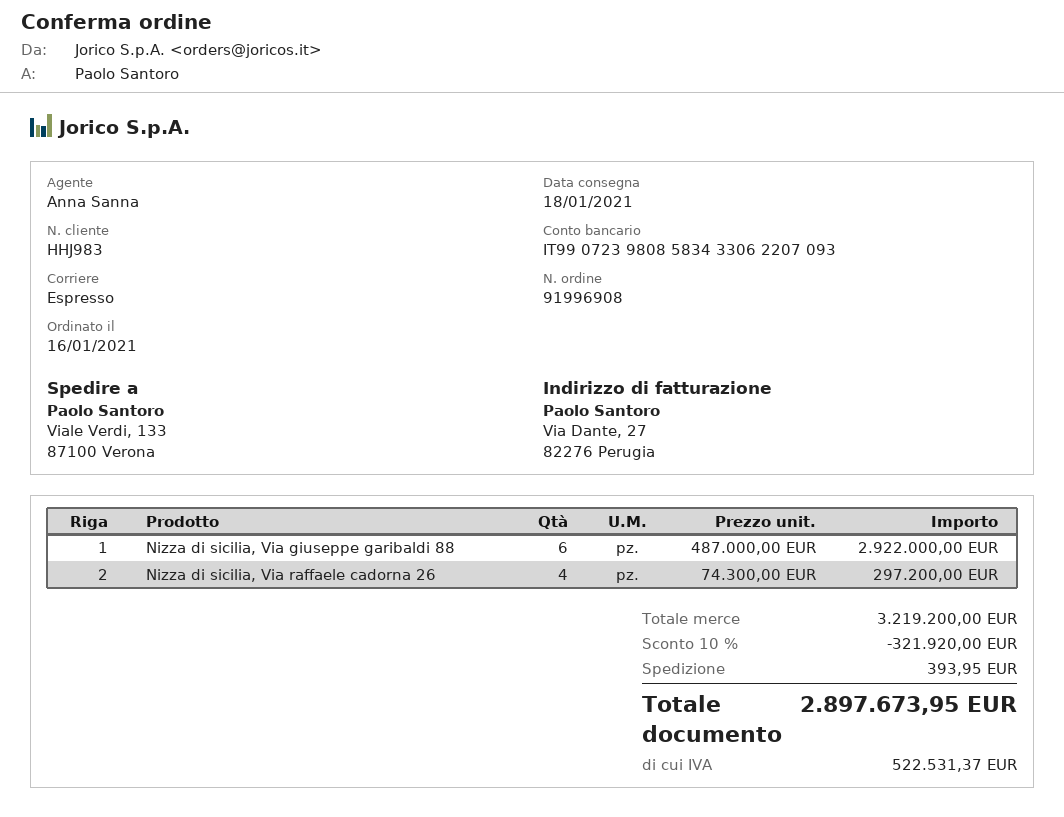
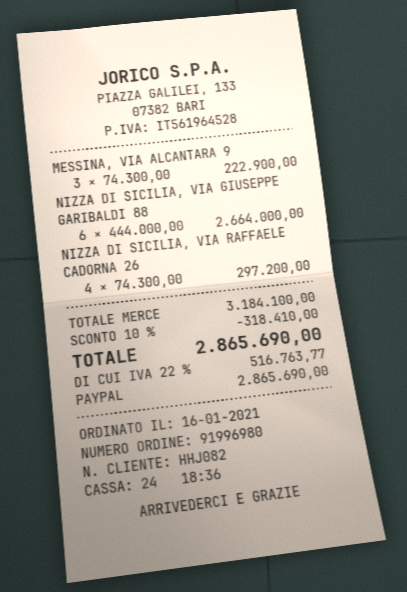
order number: 91996908 -> 91996980
customer number: HHJ983 -> HHJ082
Nizza di sicilia, Via giuseppe garibaldi 88: 6 x 487000.00 = 2922000.00 -> 6 x 444000.00 = 2664000.00
MESSINA, VIA ALCANTARA 9: none -> 3 x 74300.00 = 222900.00
subtotal: 3219200.00 -> 3184100.00
discount: 10% = 321920.00 -> 10% = 318410.00
shipping: 393.95 -> none
tax: 522531.37 -> 516763.77
total: 2897673.95 -> 2865690.00

